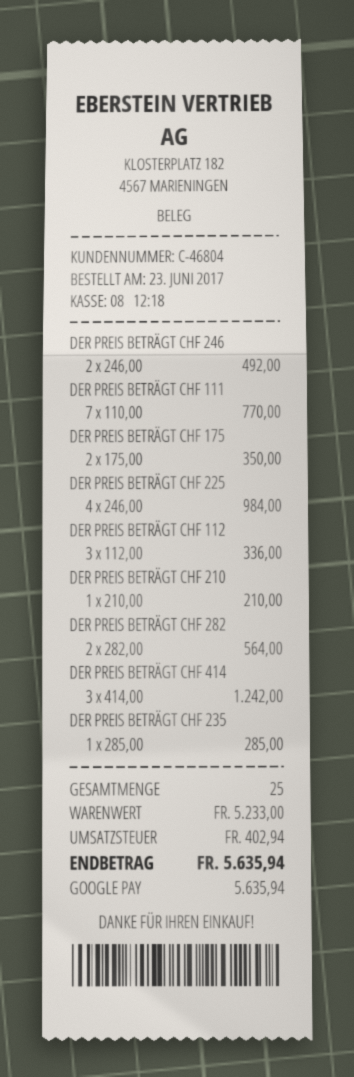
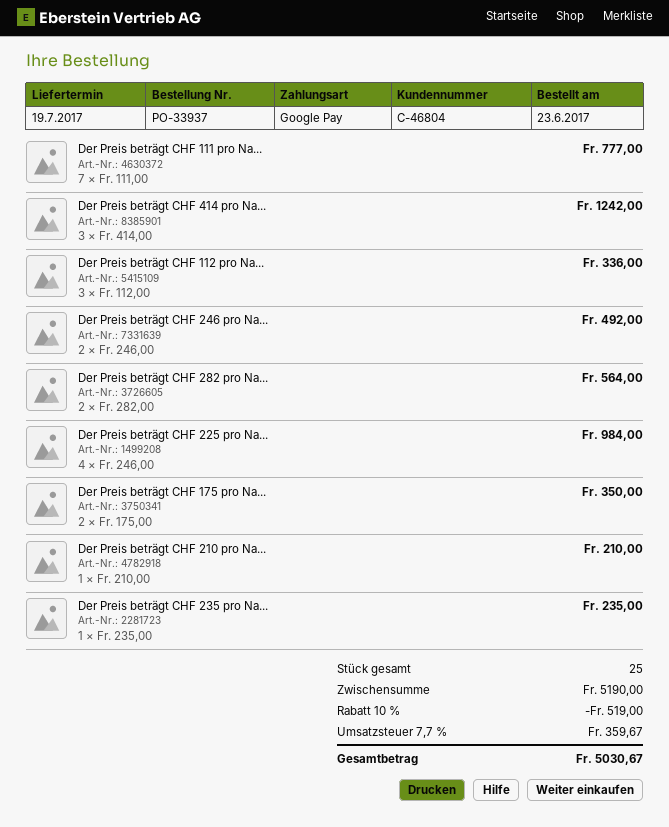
DER PREIS BETRÄGT CHF 111: 7 x 110.00 = 770.00 -> 7 x 111.00 = 777.00
DER PREIS BETRÄGT CHF 235: 1 x 285.00 = 285.00 -> 1 x 235.00 = 235.00
subtotal: 5233.00 -> 5190.00
discount: none -> 10% = 519.00
tax: 402.94 -> 359.67
total: 5635.94 -> 5030.67

